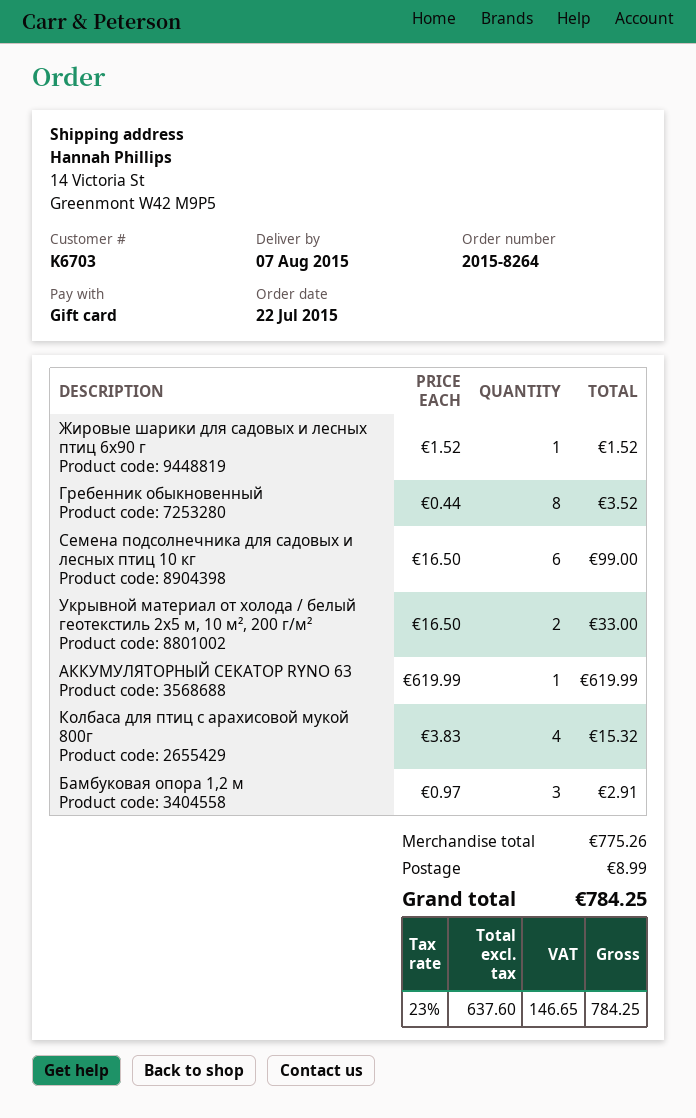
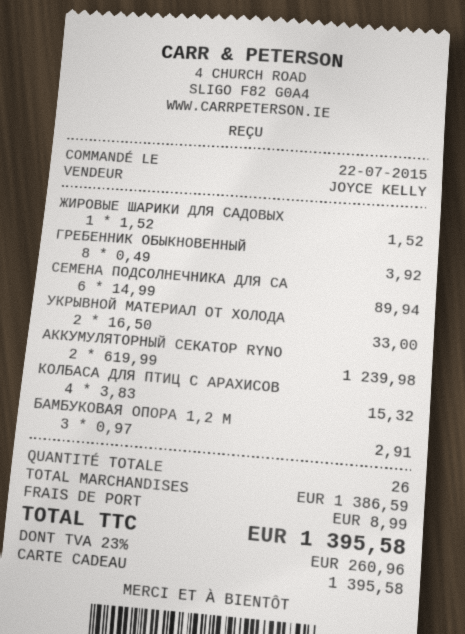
Гребенник обыкновенный: 8 x 0.44 = 3.52 -> 8 x 0.49 = 3.92
Семена подсолнечника для садовых и лесных птиц 10 кг: 6 x 16.50 = 99.00 -> 6 x 14.99 = 89.94
АККУМУЛЯТОРНЫЙ СЕКАТОР RYNO 63: 1 x 619.99 = 619.99 -> 2 x 619.99 = 1239.98
subtotal: 775.26 -> 1386.59
tax: 23% = 146.65 -> 23% = 260.96
total: 784.25 -> 1395.58

